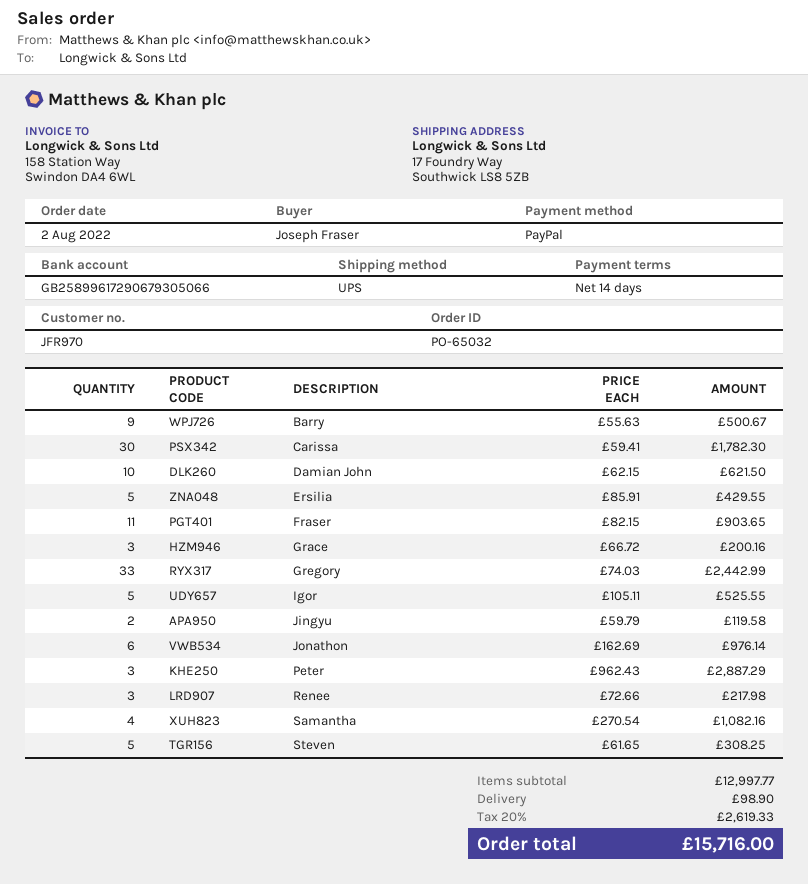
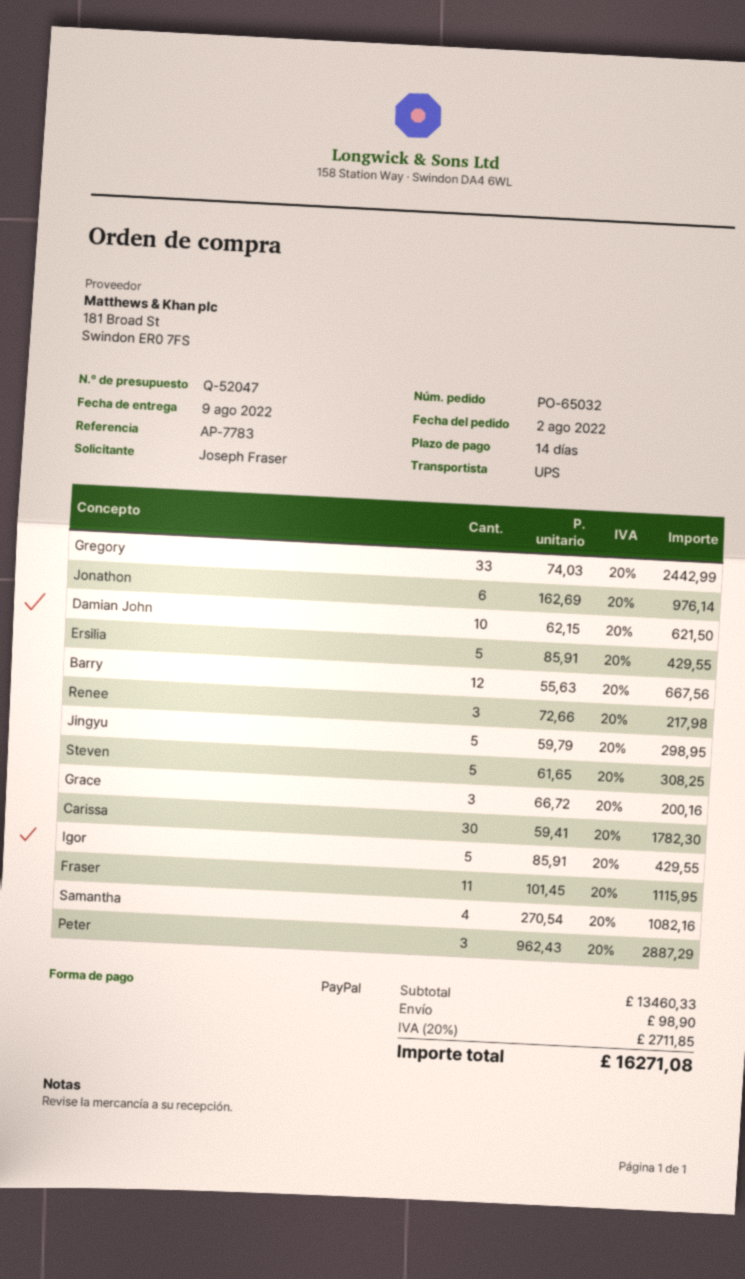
Barry: 9 x 55.63 = 500.67 -> 12 x 55.63 = 667.56
Fraser: 11 x 82.15 = 903.65 -> 11 x 101.45 = 1115.95
Igor: 5 x 105.11 = 525.55 -> 5 x 85.91 = 429.55
Jingyu: 2 x 59.79 = 119.58 -> 5 x 59.79 = 298.95
subtotal: 12997.77 -> 13460.33
tax: 20% = 2619.33 -> 20% = 2711.85
total: 15716.00 -> 16271.08

